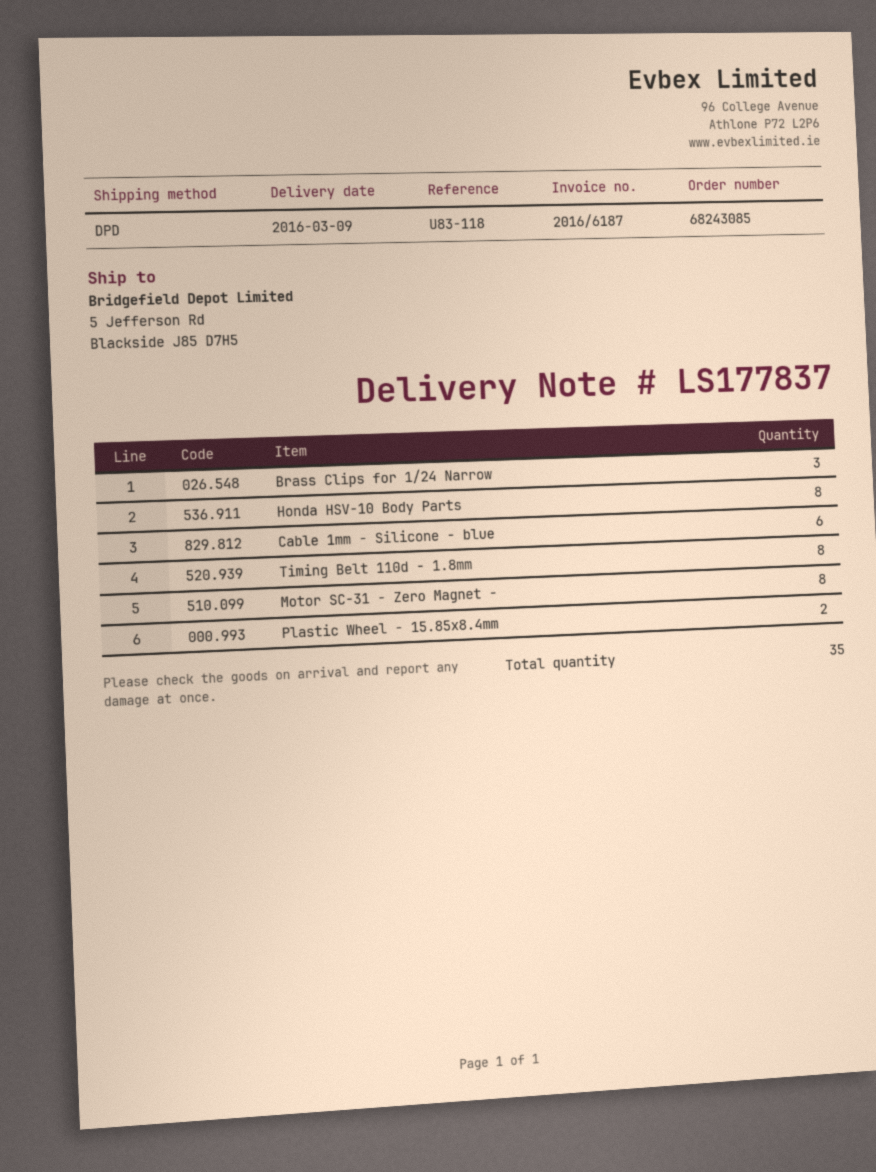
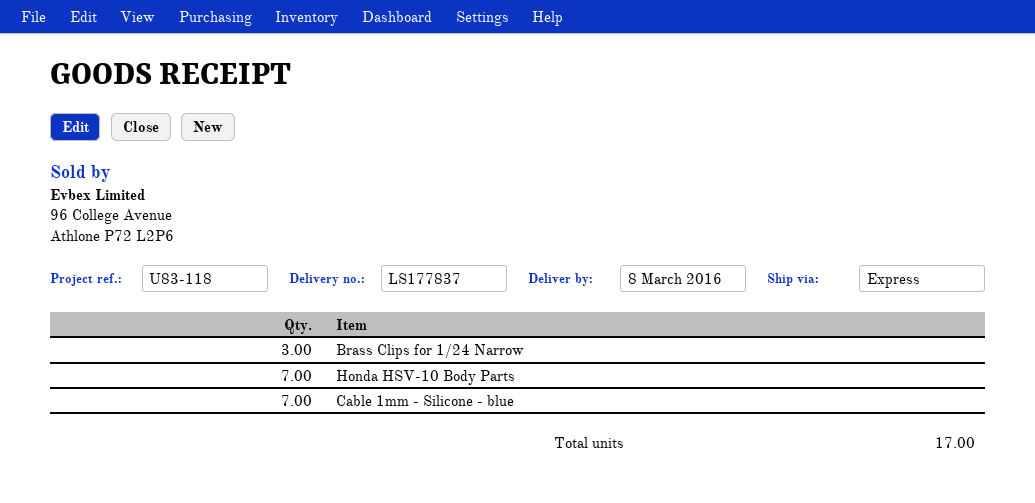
delivery date: 2016-03-09 -> 2016-03-08
shipping method: DPD -> express
Honda HSV-10 Body Parts: 8 -> 7
Cable 1mm - Silicone - blue: 6 -> 7
Timing Belt 110d - 1.8mm: 8 -> none
Motor SC-31 - Zero Magnet -: 8 -> none
Plastic Wheel - 15.85x8.4mm: 2 -> none
total quantity: 35 -> 17

